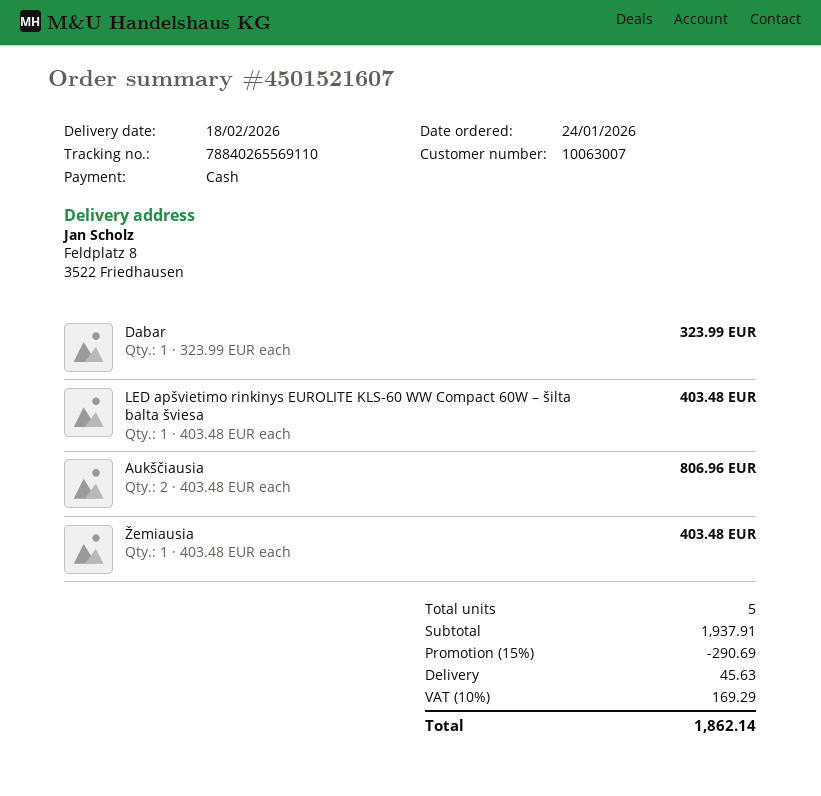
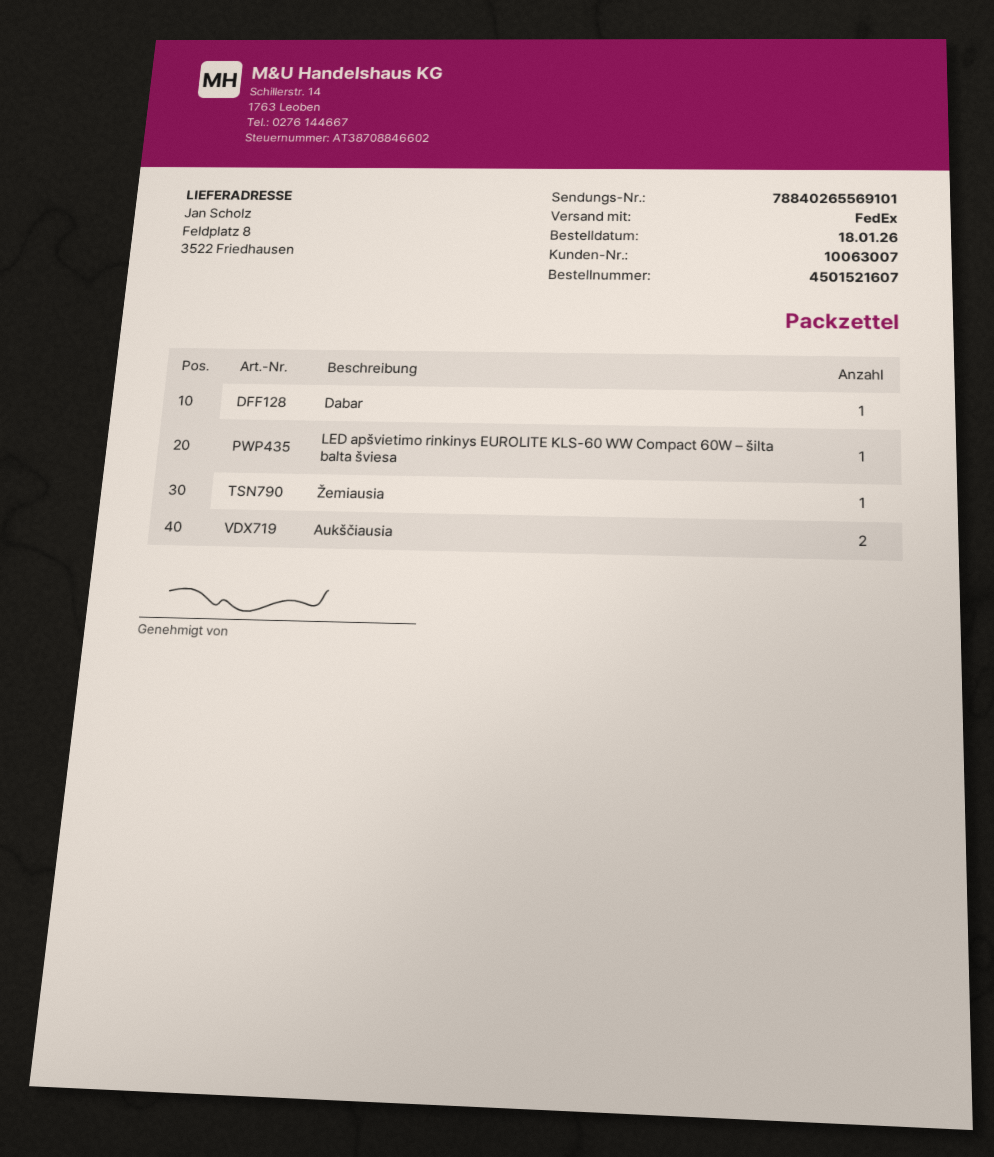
order date: 2026-01-24 -> 2026-01-18
tracking number: 78840265569110 -> 78840265569101

